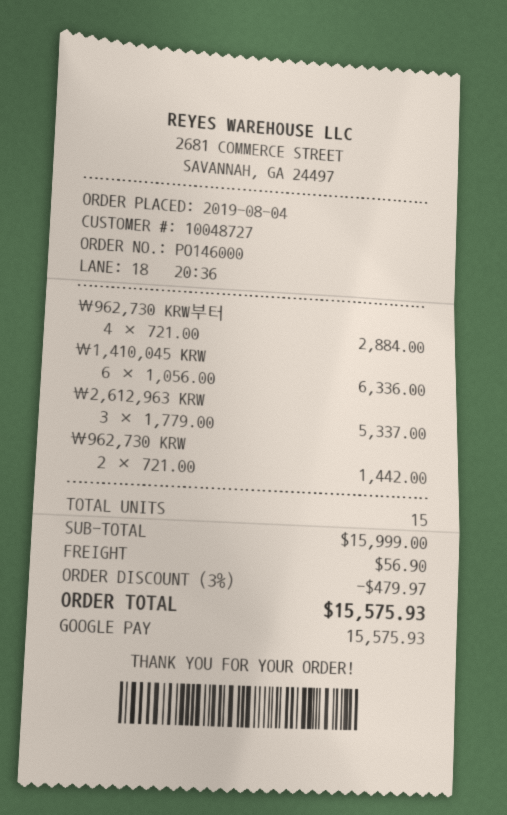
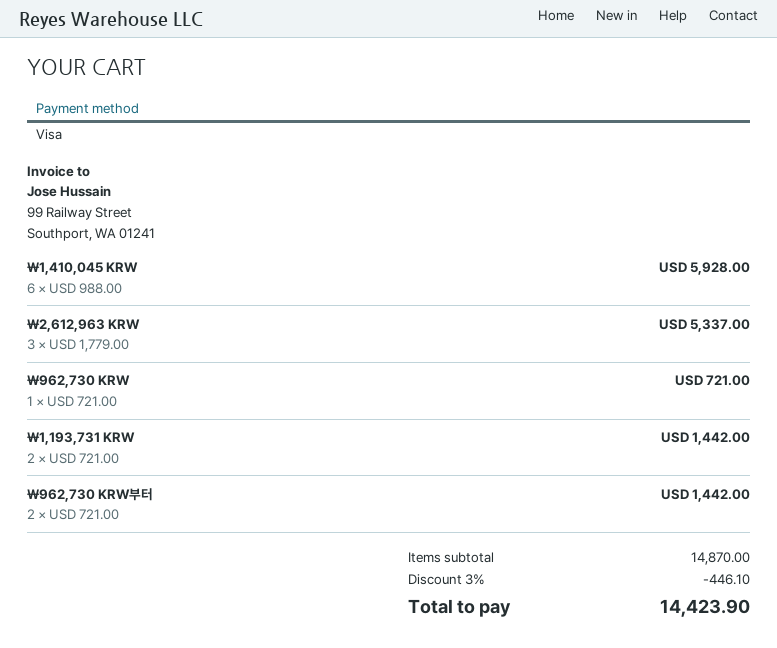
payment method: Google Pay -> Visa
₩962,730 KRW부터: 4 x 721.00 = 2884.00 -> 2 x 721.00 = 1442.00
₩1,410,045 KRW: 6 x 1056.00 = 6336.00 -> 6 x 988.00 = 5928.00
₩962,730 KRW: 2 x 721.00 = 1442.00 -> 1 x 721.00 = 721.00
₩1,193,731 KRW: none -> 2 x 721.00 = 1442.00
subtotal: 15999.00 -> 14870.00
discount: 3% = 479.97 -> 3% = 446.10
shipping: 56.90 -> none
total: 15575.93 -> 14423.90

